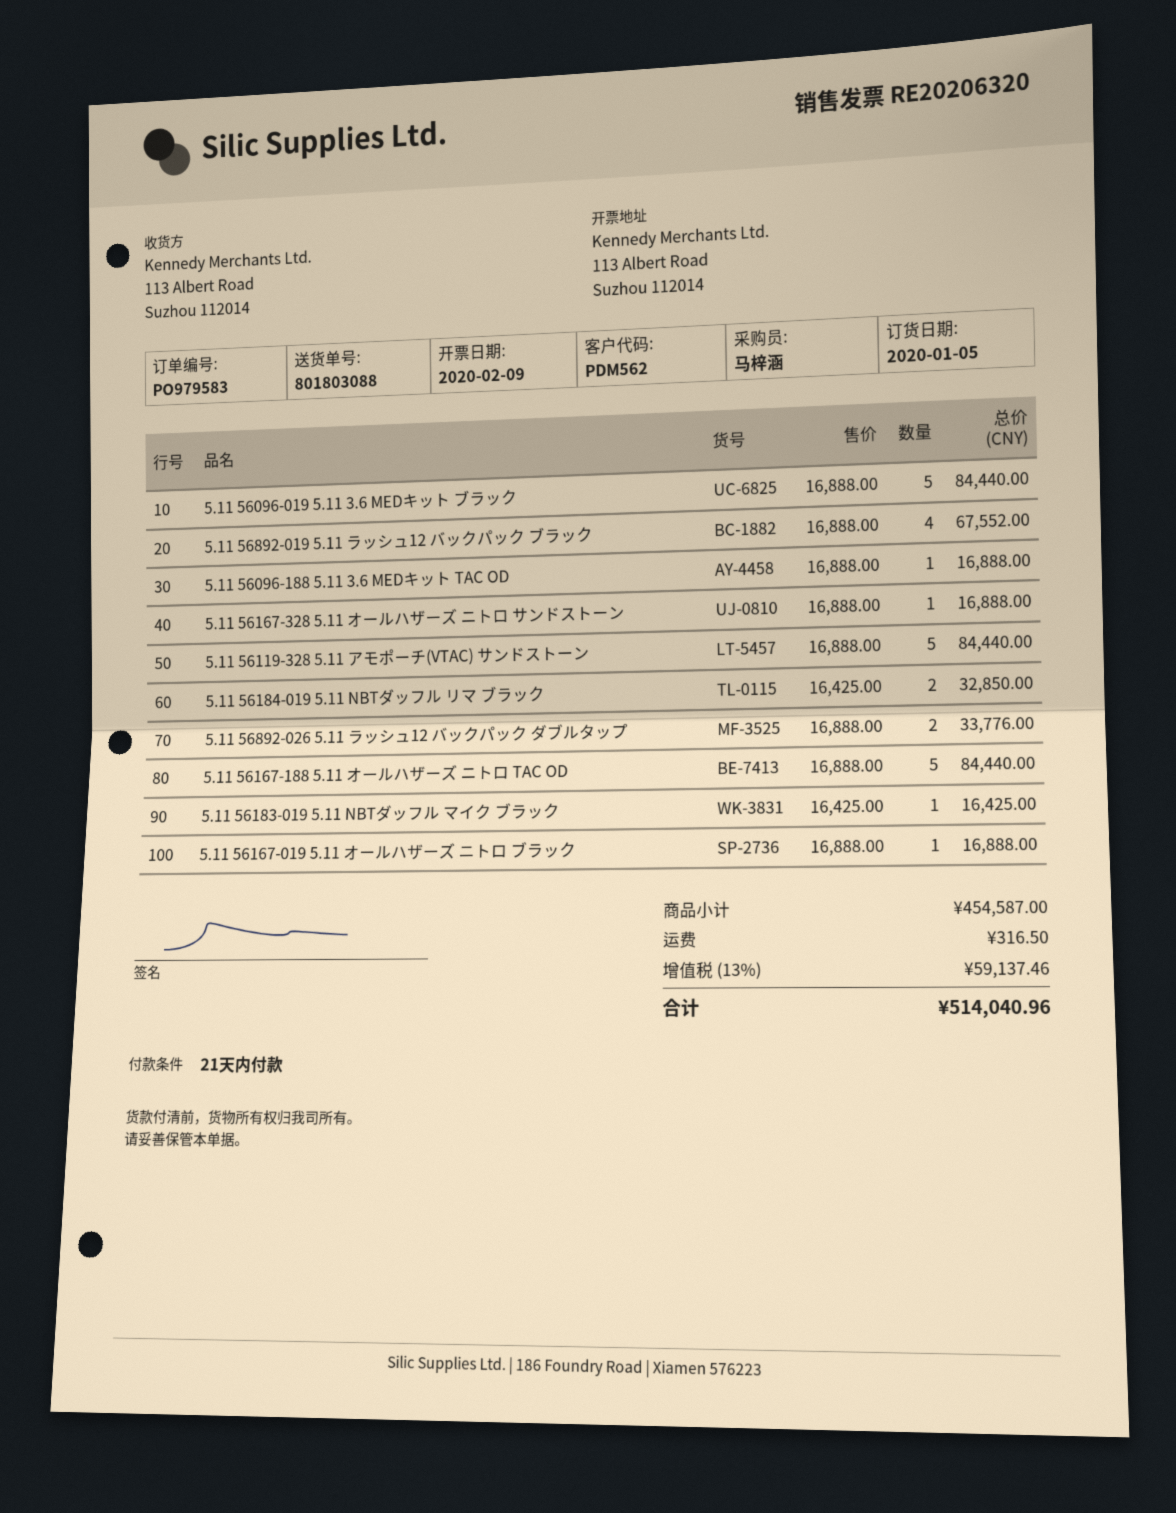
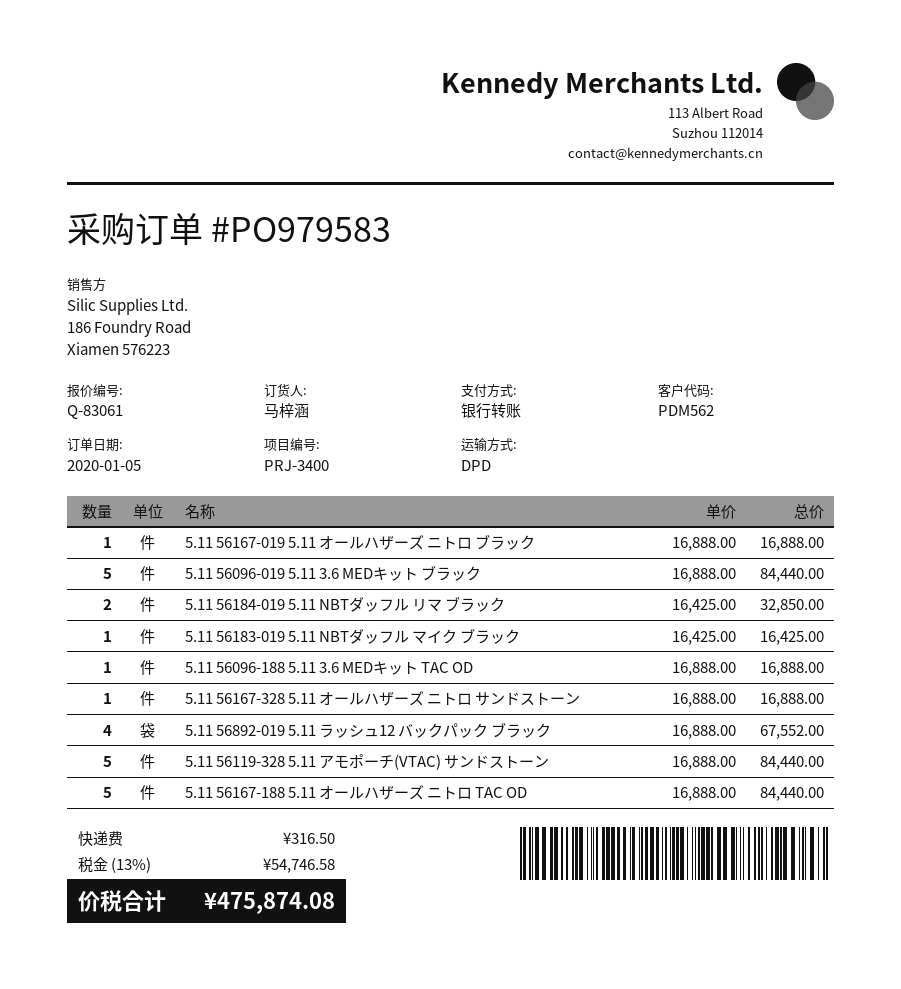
5.11 56892-026 5.11 ラッシュ12 バックパック ダブルタップ: 2 x 16888.00 = 33776.00 -> none
tax: 13% = 59137.46 -> 13% = 54746.58
total: 514040.96 -> 475874.08

